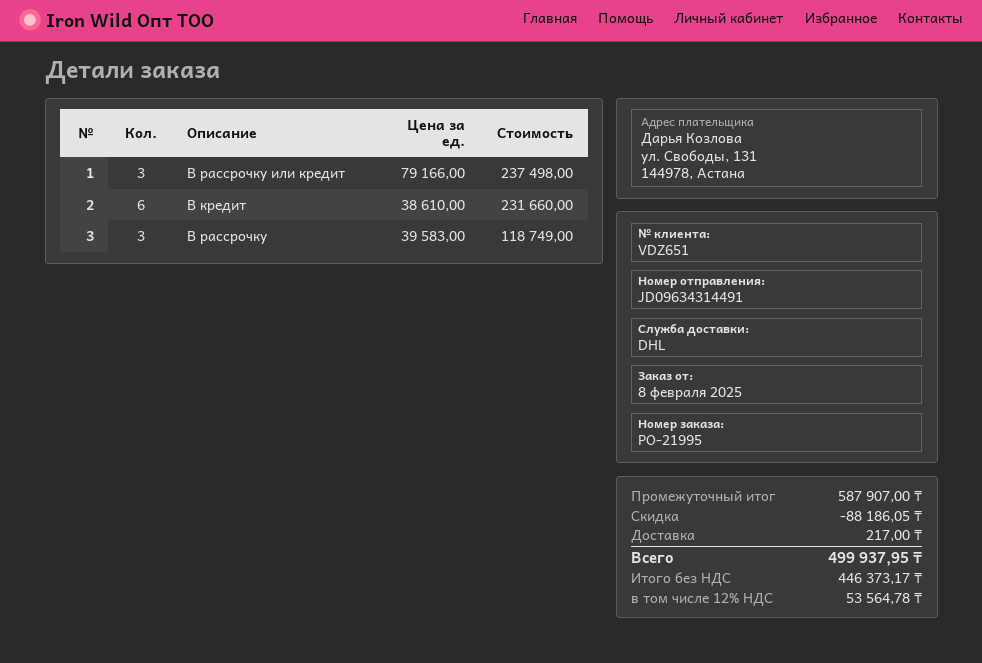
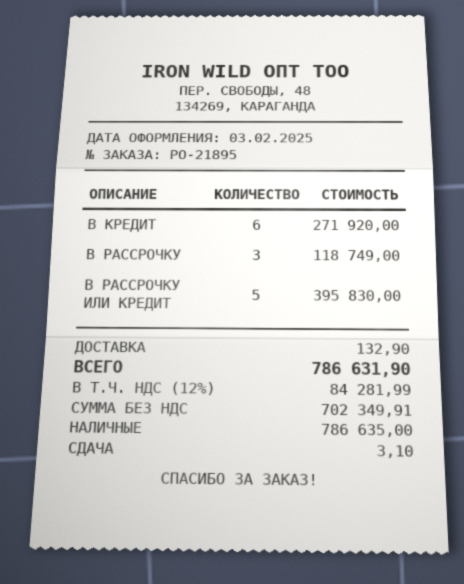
order number: PO-21995 -> PO-21895
order date: 2025-02-08 -> 2025-02-03
В рассрочку или кредит: 3 for 237498.00 -> 5 for 395830.00
В кредит: 6 for 231660.00 -> 6 for 271920.00
discount: 88186.05 -> none
shipping: 217.00 -> 132.90
net: 446373.17 -> 702349.91
tax: 12% = 53564.78 -> 12% = 84281.99
total: 499937.95 -> 786631.90

